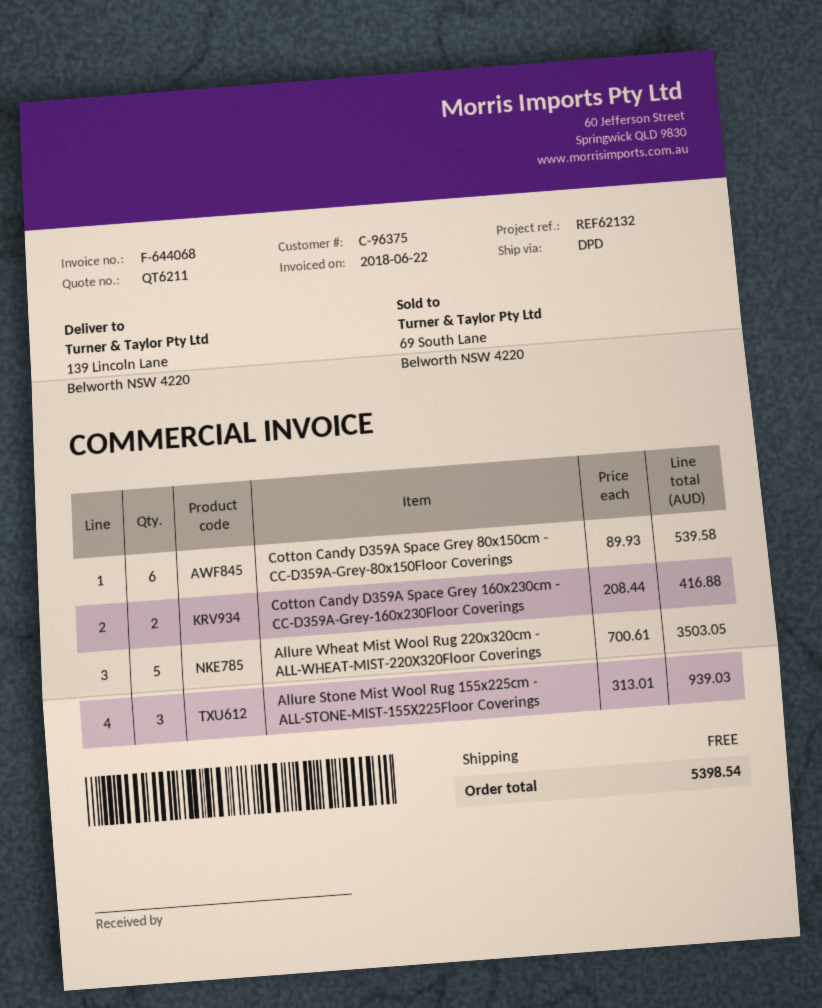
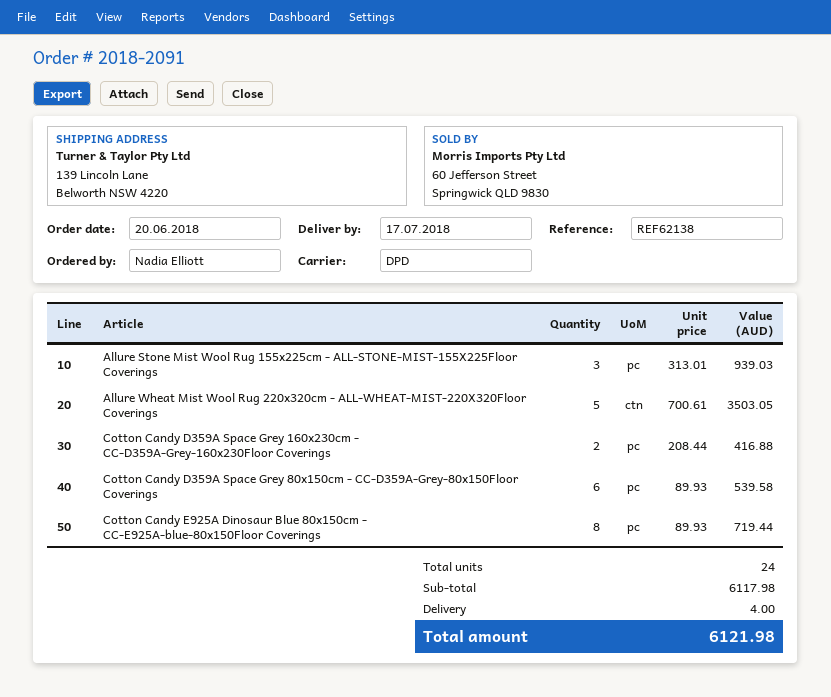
reference: REF62132 -> REF62138
Cotton Candy E925A Dinosaur Blue 80x150cm - CC-E925A-blue-80x150Floor Coverings: none -> 8 x 89.93 = 719.44
shipping: 0.00 -> 4.00
total: 5398.54 -> 6121.98

